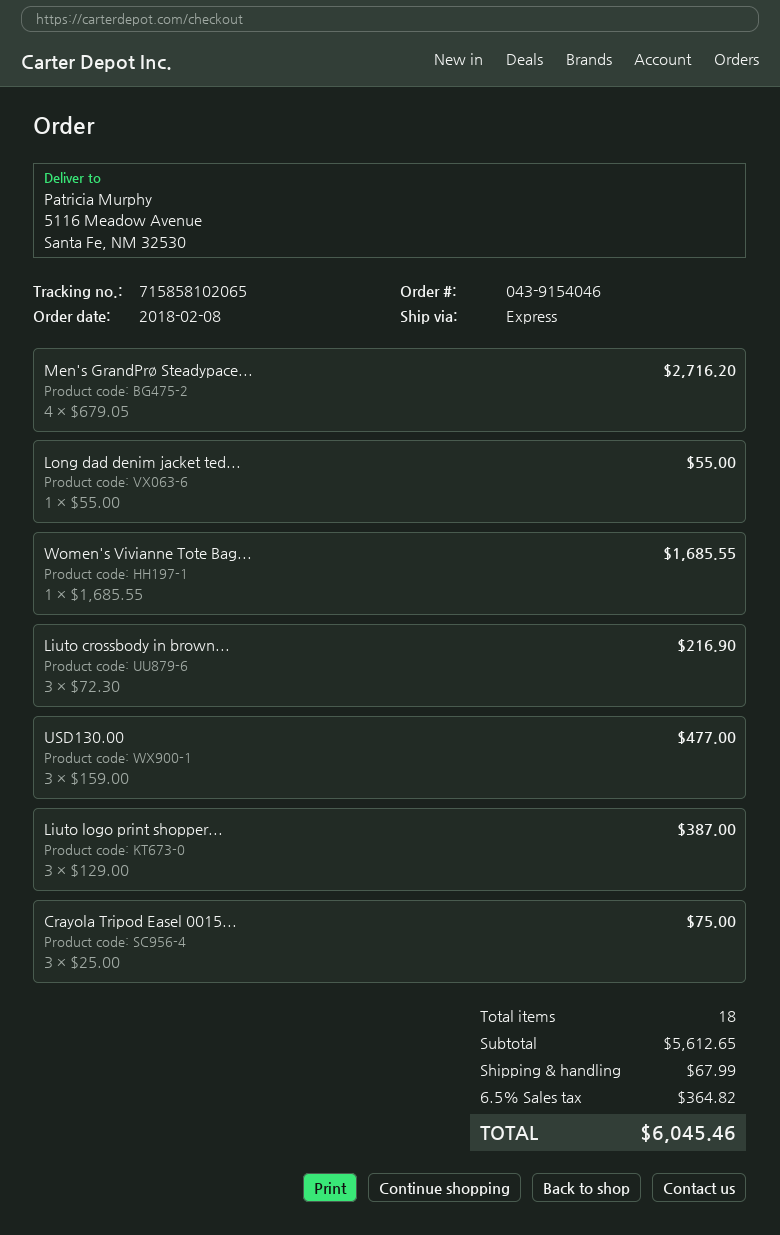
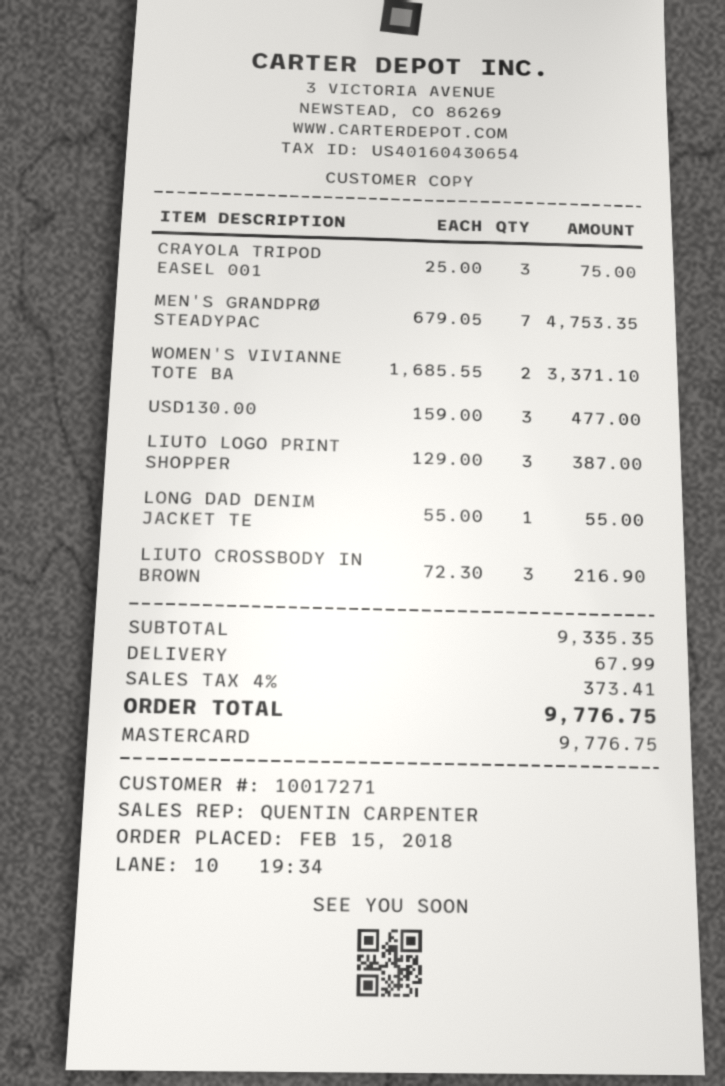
order date: 2018-02-08 -> 2018-02-15
Men's GrandPrø Steadypace...: 4 x 679.05 = 2716.20 -> 7 x 679.05 = 4753.35
Women's Vivianne Tote Bag...: 1 x 1685.55 = 1685.55 -> 2 x 1685.55 = 3371.10
subtotal: 5612.65 -> 9335.35
tax: 6.5% = 364.82 -> 4% = 373.41
total: 6045.46 -> 9776.75

